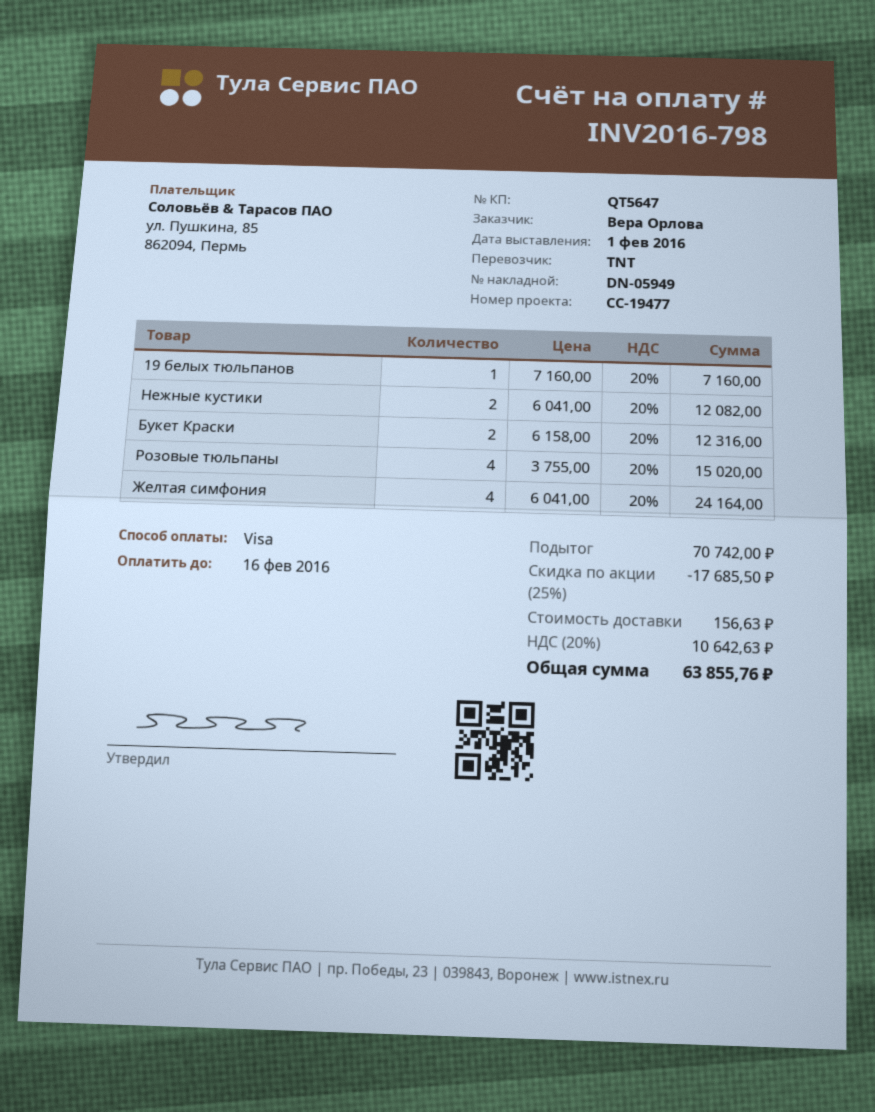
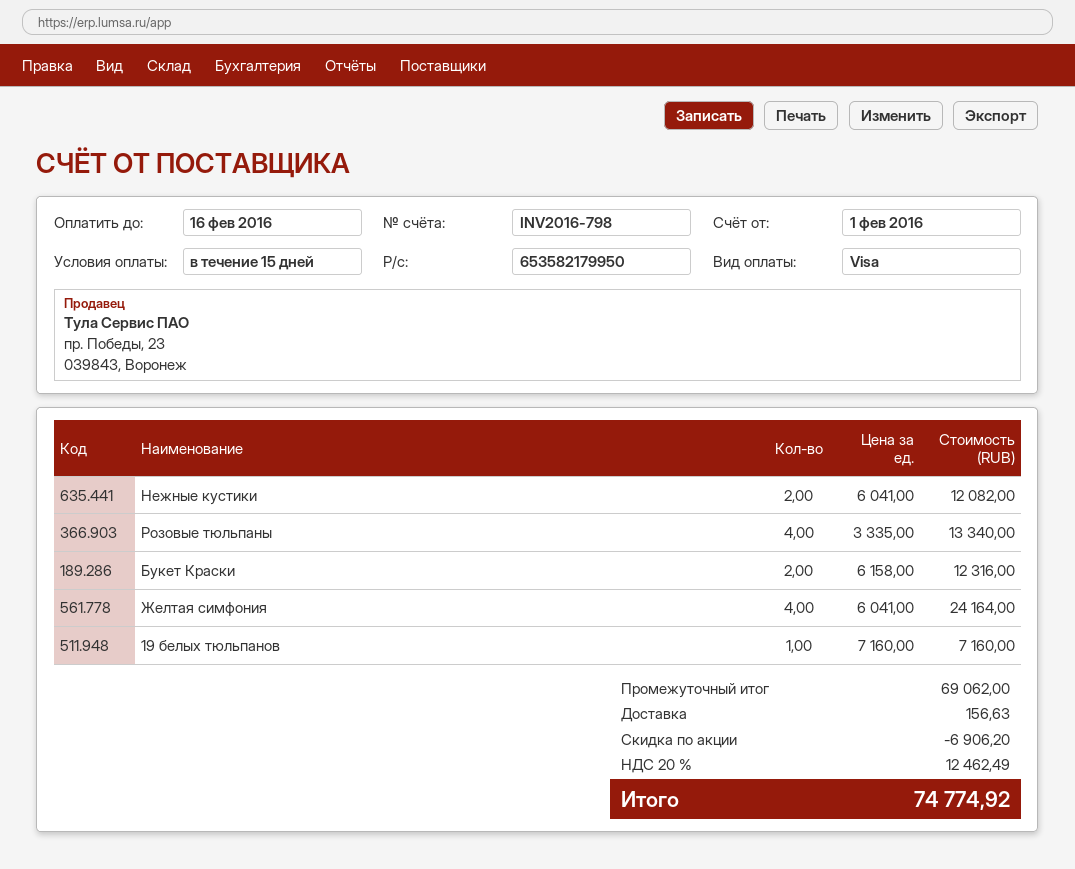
Розовые тюльпаны: 4 x 3755.00 = 15020.00 -> 4 x 3335.00 = 13340.00
subtotal: 70742.00 -> 69062.00
discount: 17685.50 -> 6906.20
tax: 20% = 10642.63 -> 20% = 12462.49
total: 63855.76 -> 74774.92

